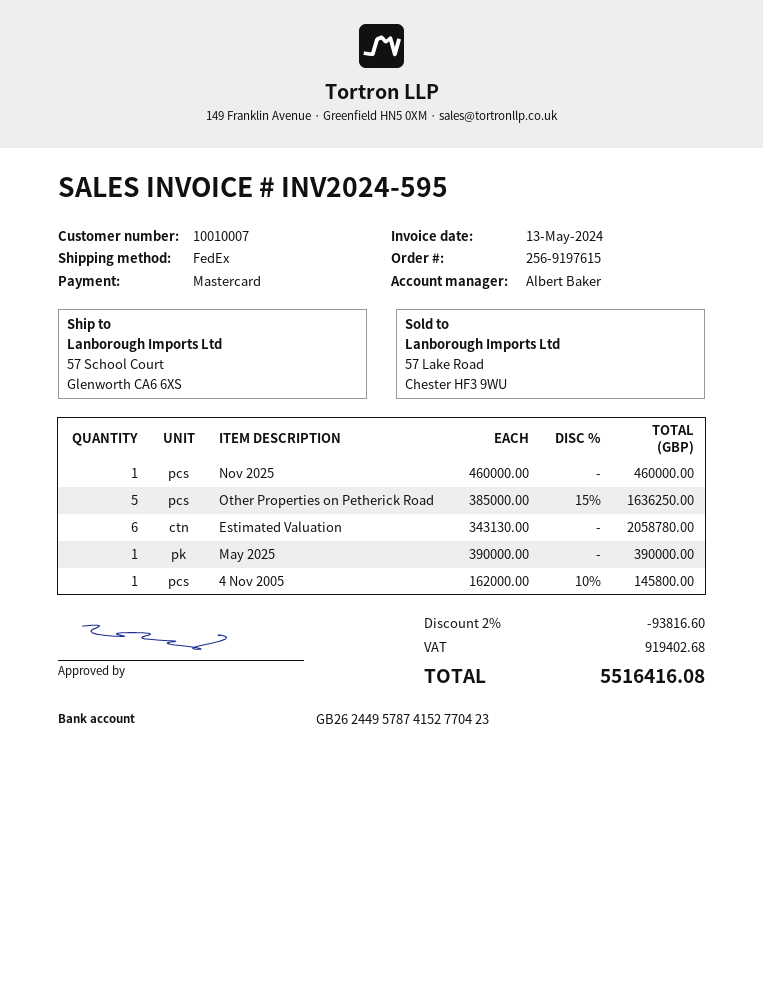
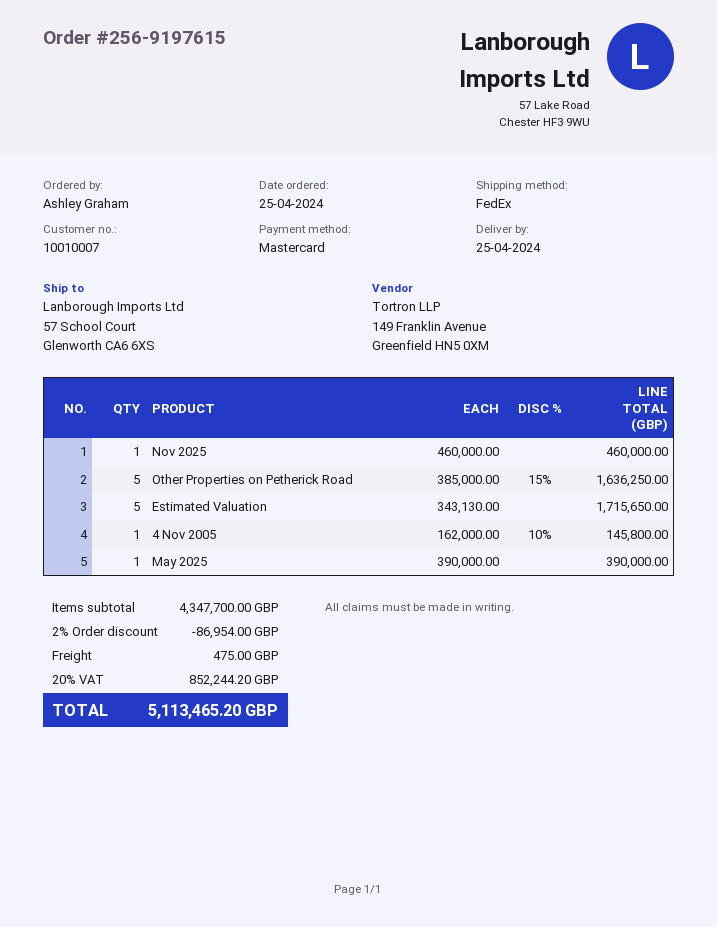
Estimated Valuation: 6 x 343130.00 = 2058780.00 -> 5 x 343130.00 = 1715650.00
discount: 2% = 93816.60 -> 2% = 86954.00
shipping: none -> 475.00
tax: 919402.68 -> 852244.20
total: 5516416.08 -> 5113465.20

